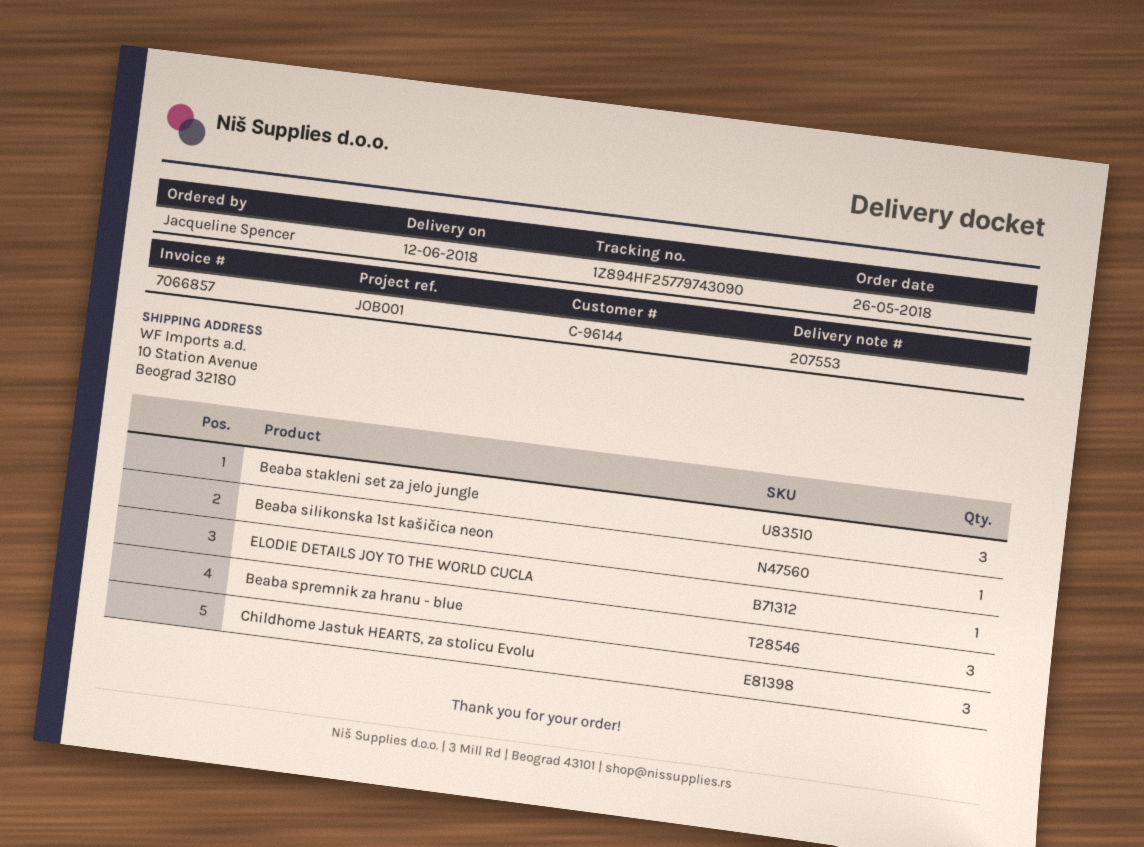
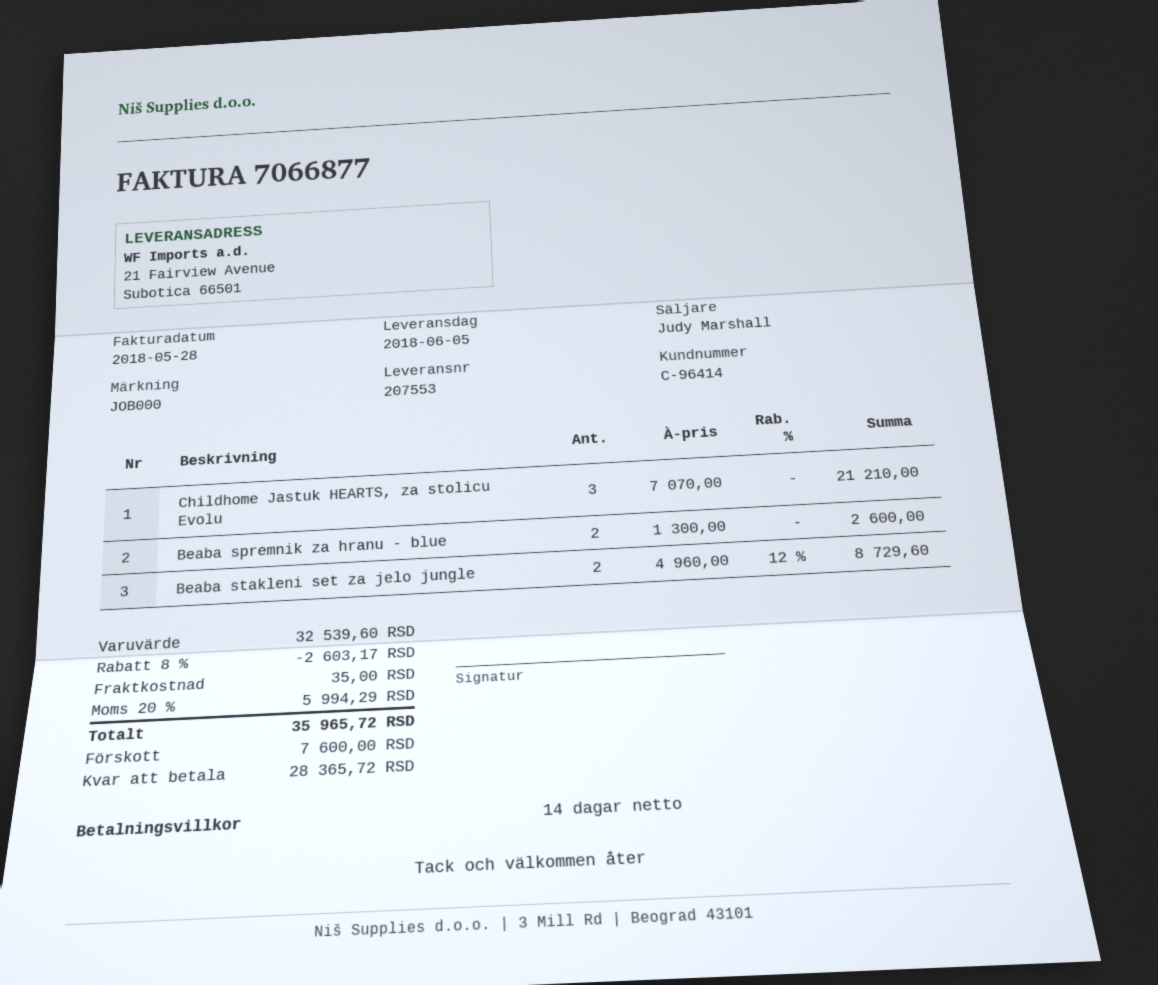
delivery date: 2018-06-12 -> 2018-06-05
invoice number: 7066857 -> 7066877
customer number: C-96144 -> C-96414
reference: JOB001 -> JOB000
ship to: 10 Station Avenue, Beograd 32180 -> 21 Fairview Avenue, Subotica 66501
Beaba stakleni set za jelo jungle: 3 -> 2
Beaba silikonska 1st kašičica neon: 1 -> none
ELODIE DETAILS JOY TO THE WORLD CUCLA: 1 -> none
Beaba spremnik za hranu - blue: 3 -> 2

